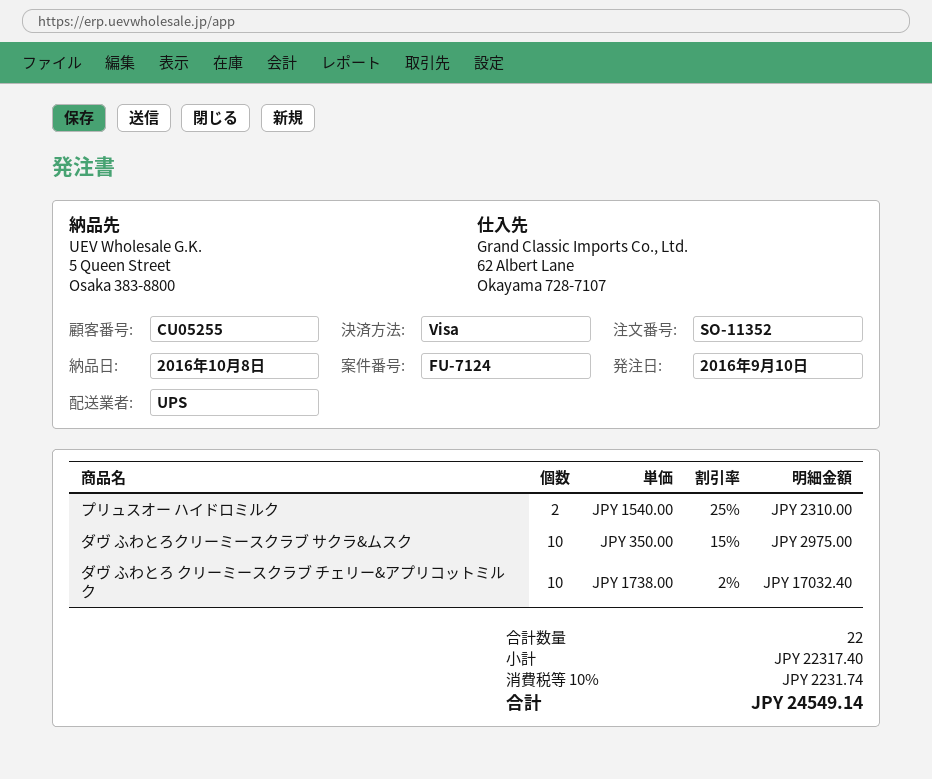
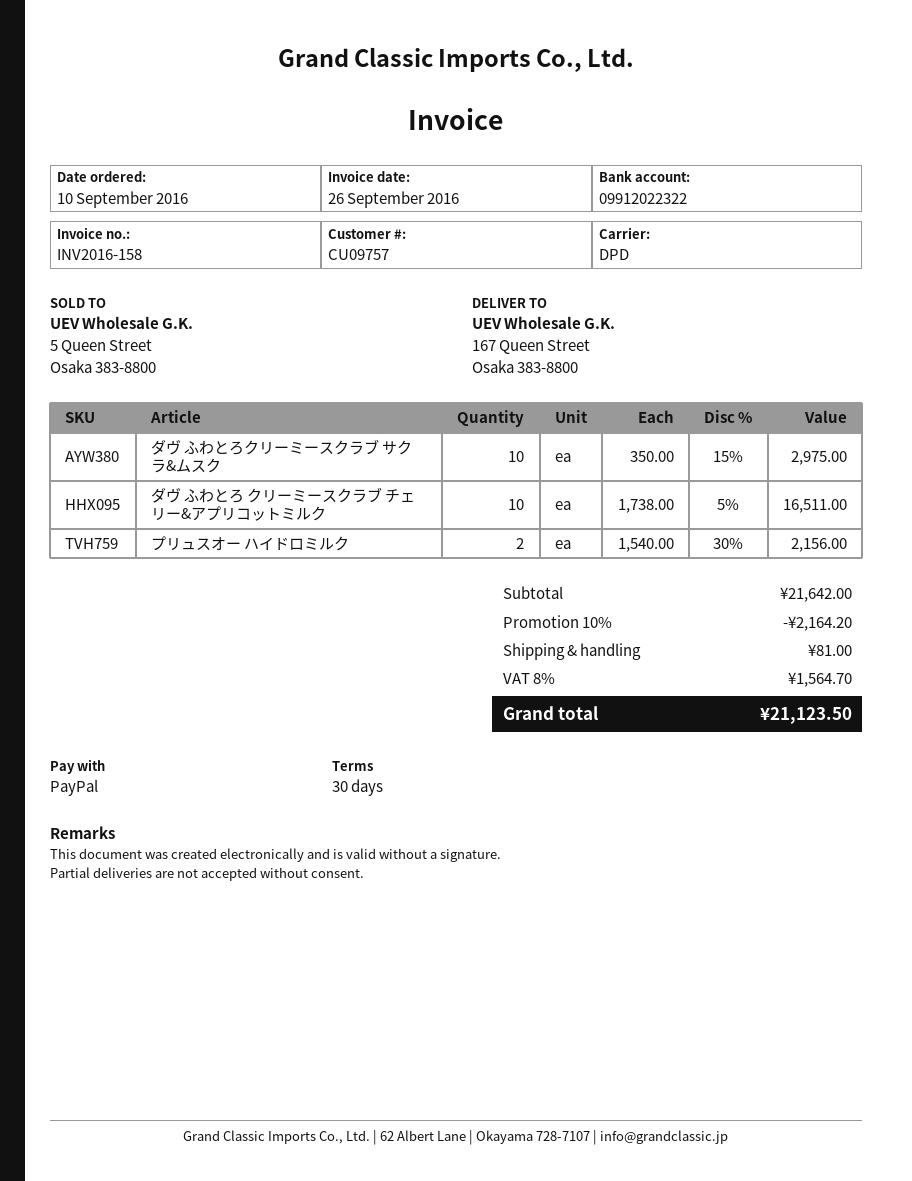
customer number: CU05255 -> CU09757
payment method: Visa -> PayPal
shipping method: UPS -> DPD
ship to: 5 Queen Street, Osaka 383-8800 -> 167 Queen Street, Osaka 383-8800
プリュスオー ハイドロミルク: 2 x 1540.00 - 25% = 2310.00 -> 2 x 1540.00 - 30% = 2156.00
ダヴ ふわとろ クリーミースクラブ チェリー&アプリコットミルク: 10 x 1738.00 - 2% = 17032.40 -> 10 x 1738.00 - 5% = 16511.00
subtotal: 22317.40 -> 21642.00
discount: none -> 10% = 2164.20
shipping: none -> 81.00
tax: 10% = 2231.74 -> 8% = 1564.70
total: 24549.14 -> 21123.50

